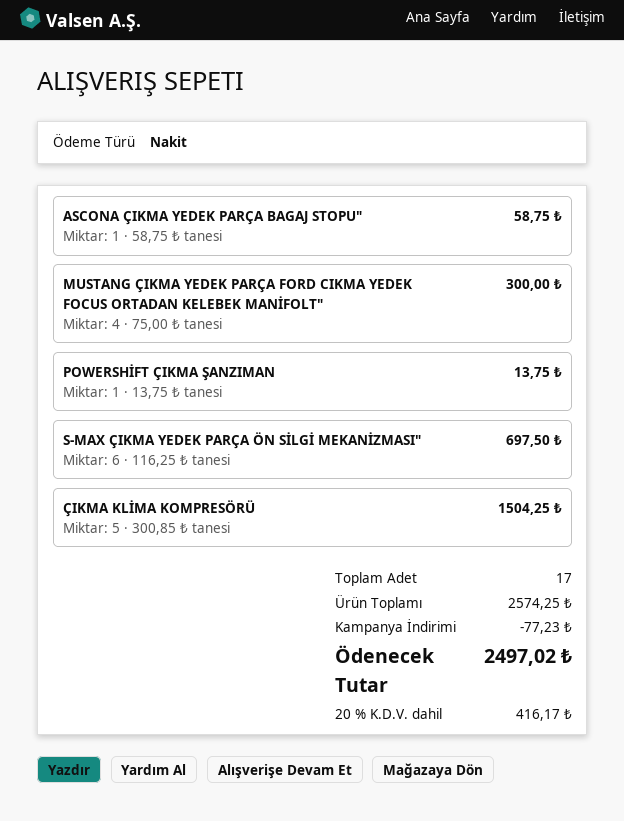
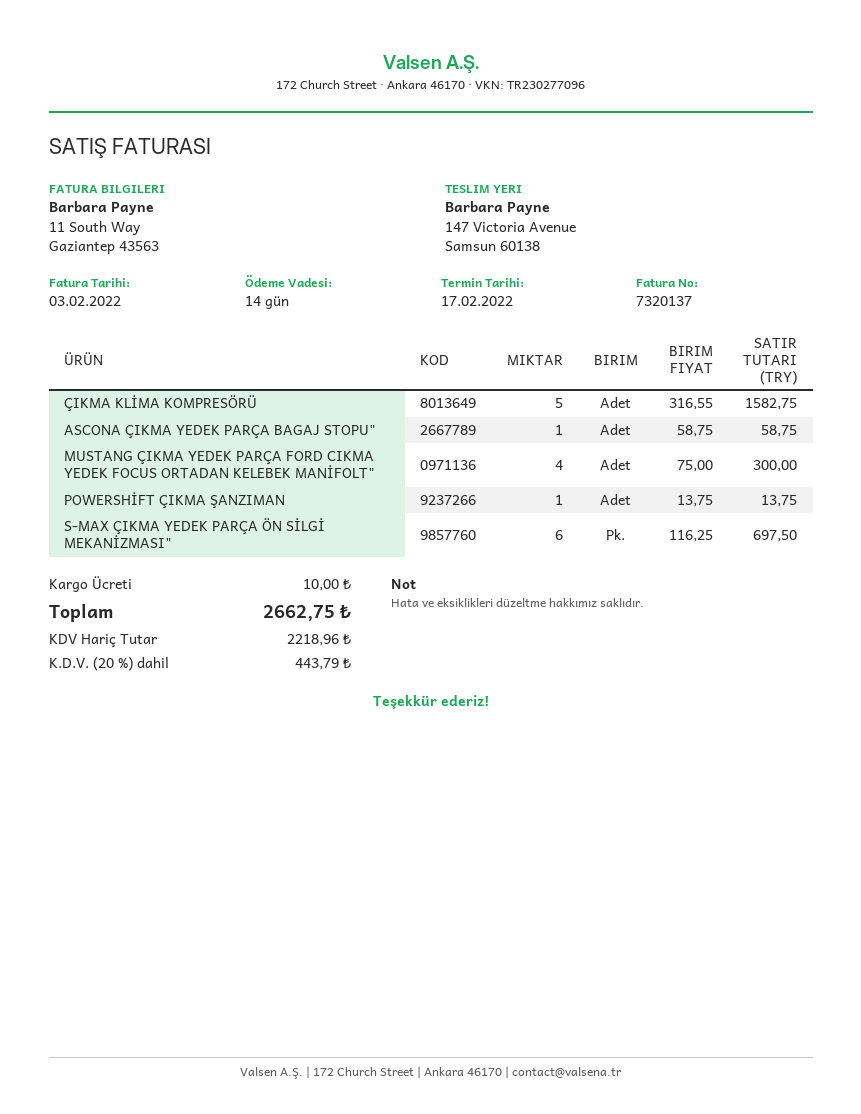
ÇIKMA KLİMA KOMPRESÖRÜ: 5 x 300.85 = 1504.25 -> 5 x 316.55 = 1582.75
discount: 77.23 -> none
shipping: none -> 10.00
tax: 20% = 416.17 -> 20% = 443.79
total: 2497.02 -> 2662.75

